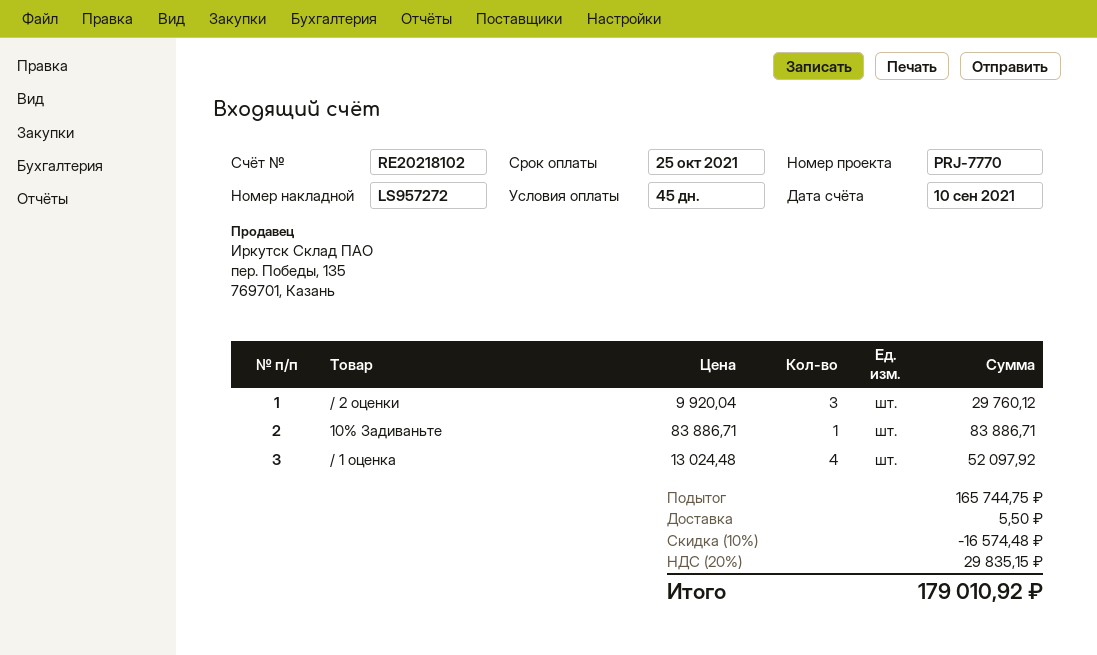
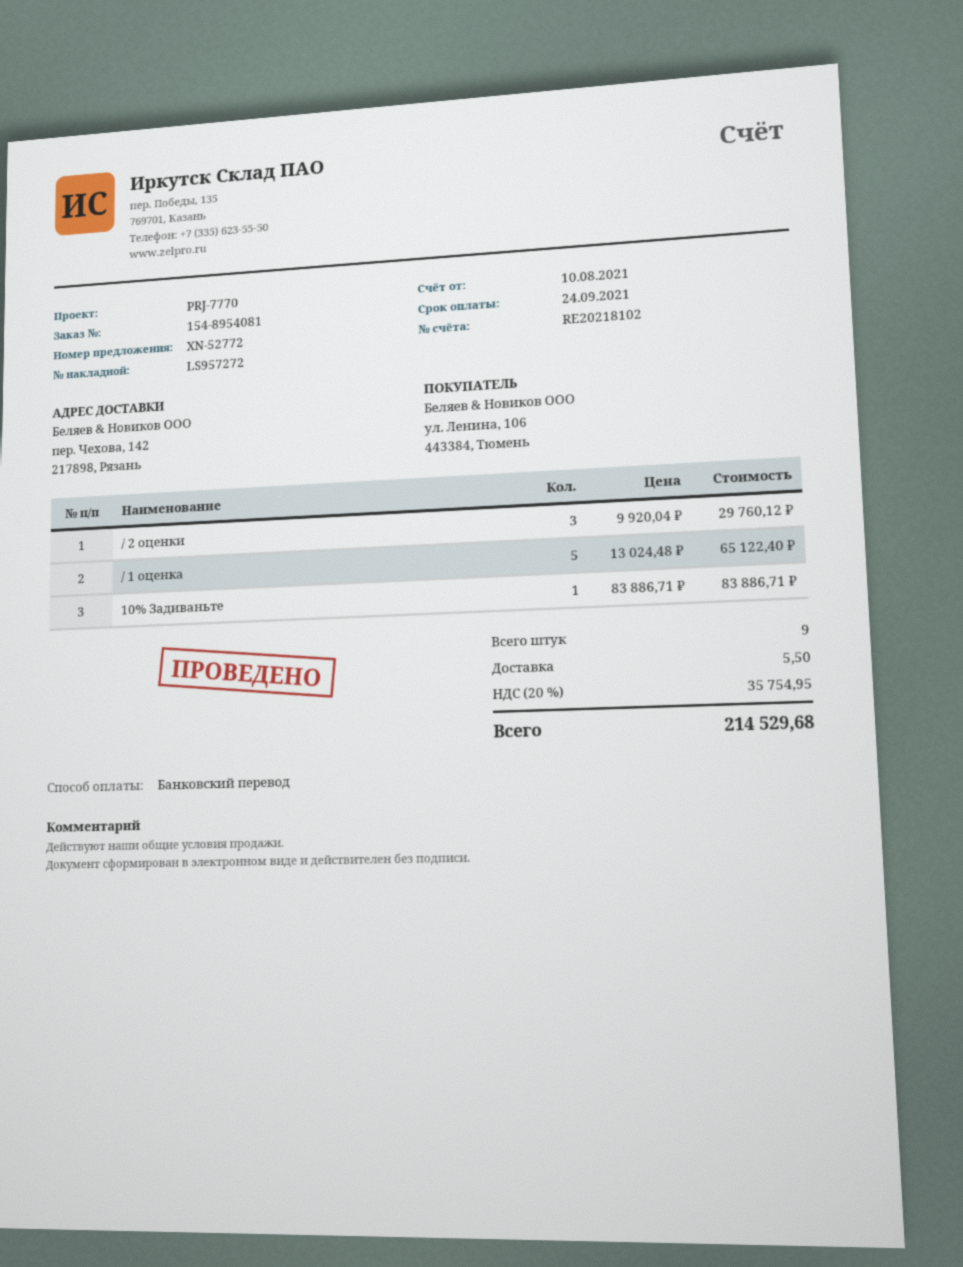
invoice date: 2021-09-10 -> 2021-08-10
due date: 2021-10-25 -> 2021-09-24
/ 1 оценка: 4 x 13024.48 = 52097.92 -> 5 x 13024.48 = 65122.40
discount: 10% = 16574.48 -> none
tax: 20% = 29835.15 -> 20% = 35754.95
total: 179010.92 -> 214529.68

